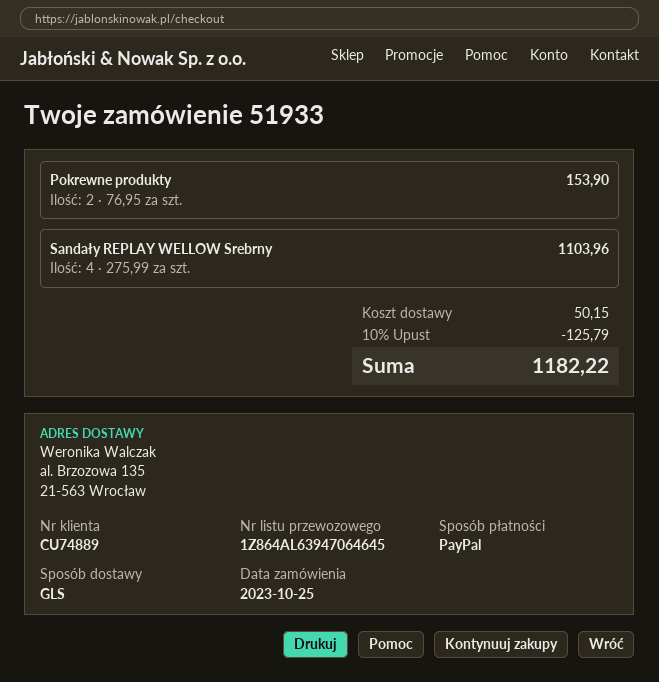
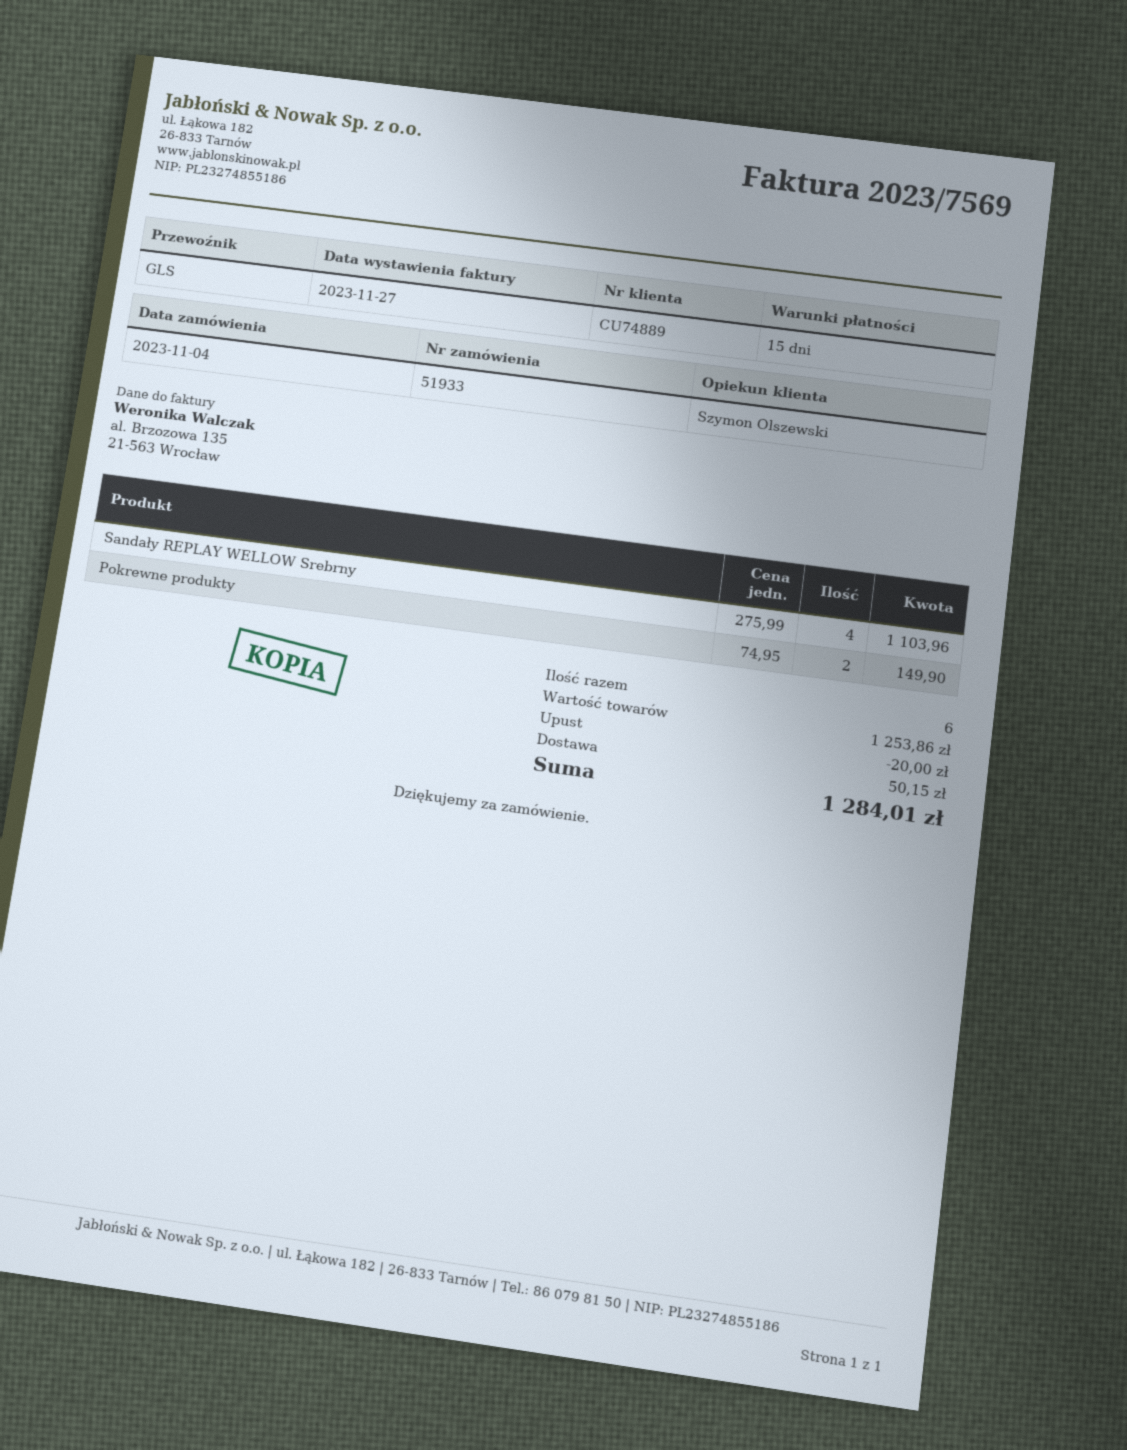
order date: 2023-10-25 -> 2023-11-04
Pokrewne produkty: 2 x 76.95 = 153.90 -> 2 x 74.95 = 149.90
discount: 125.79 -> 20.00
total: 1182.22 -> 1284.01

